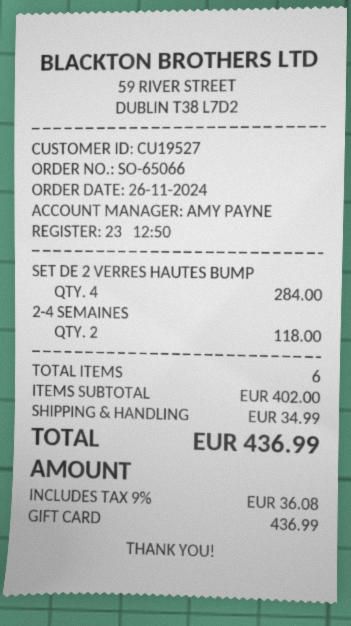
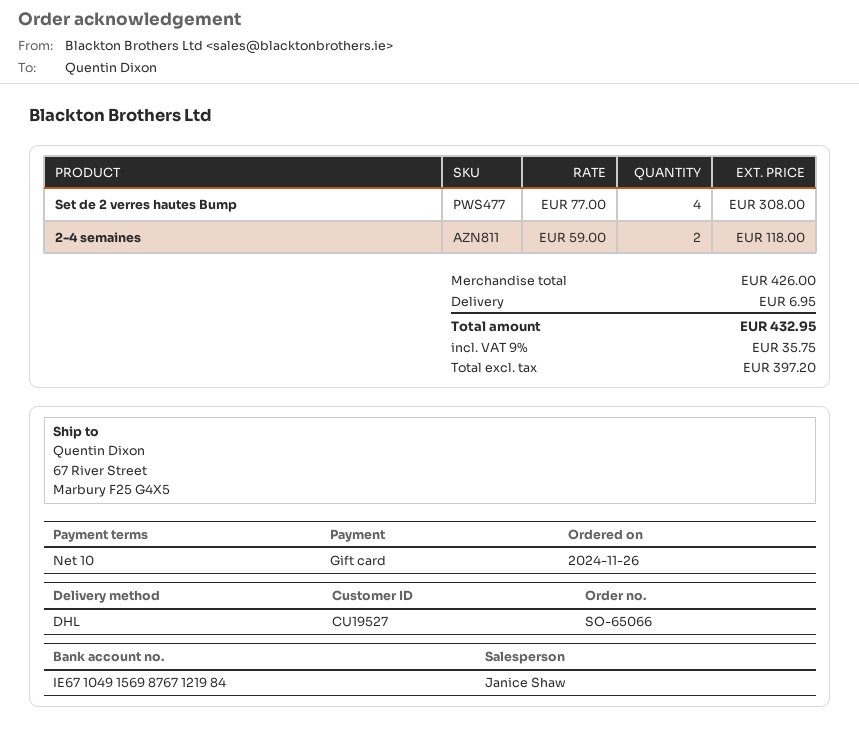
sales rep: AMY PAYNE -> Janice Shaw
SET DE 2 VERRES HAUTES BUMP: 4 for 284.00 -> 4 for 308.00
subtotal: 402.00 -> 426.00
shipping: 34.99 -> 6.95
tax: 9% = 36.08 -> 9% = 35.75
total: 436.99 -> 432.95

